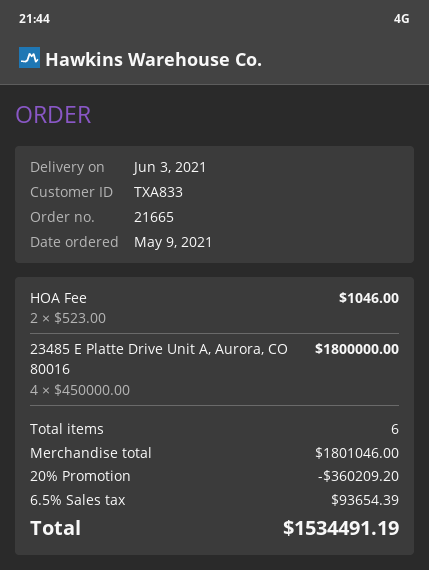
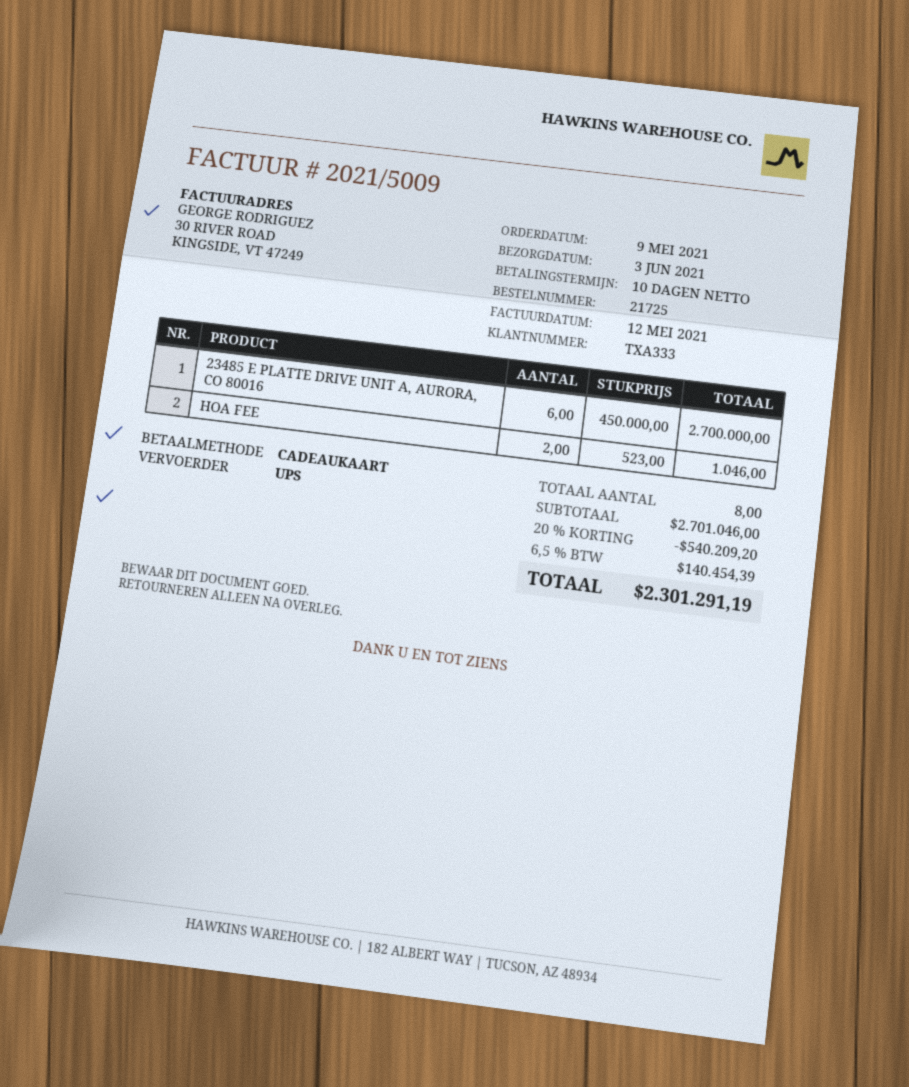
order number: 21665 -> 21725
customer number: TXA833 -> TXA333
23485 E Platte Drive Unit A, Aurora, CO 80016: 4 x 450000.00 = 1800000.00 -> 6 x 450000.00 = 2700000.00
total quantity: 6 -> 8
subtotal: 1801046.00 -> 2701046.00
discount: 20% = 360209.20 -> 20% = 540209.20
tax: 6.5% = 93654.39 -> 6.5% = 140454.39
total: 1534491.19 -> 2301291.19

